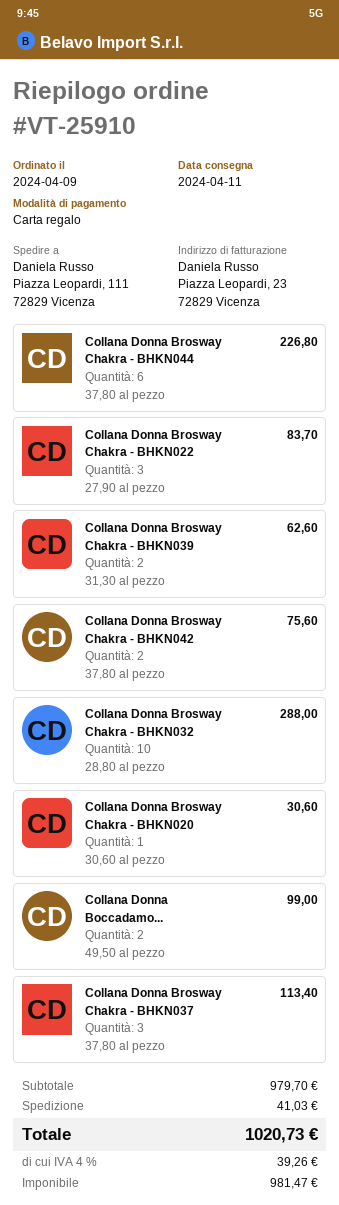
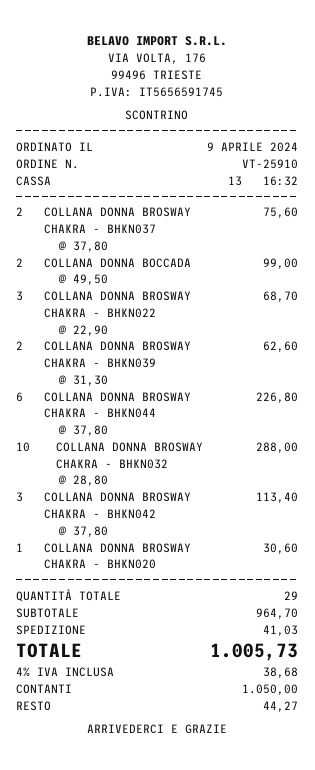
payment method: gift card -> cash
Collana Donna Brosway Chakra - BHKN022: 3 x 27.90 = 83.70 -> 3 x 22.90 = 68.70
Collana Donna Brosway Chakra - BHKN042: 2 x 37.80 = 75.60 -> 3 x 37.80 = 113.40
Collana Donna Brosway Chakra - BHKN037: 3 x 37.80 = 113.40 -> 2 x 37.80 = 75.60
subtotal: 979.70 -> 964.70
tax: 4% = 39.26 -> 4% = 38.68
total: 1020.73 -> 1005.73

